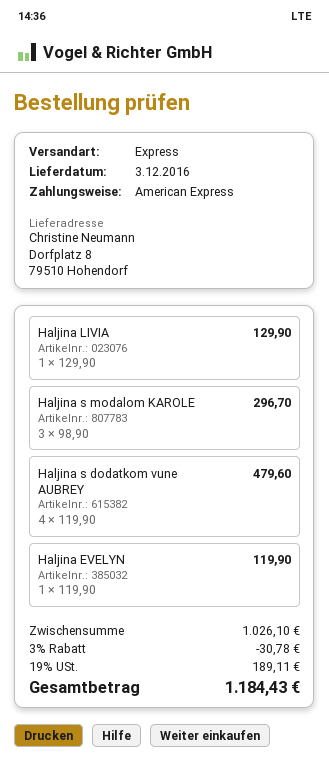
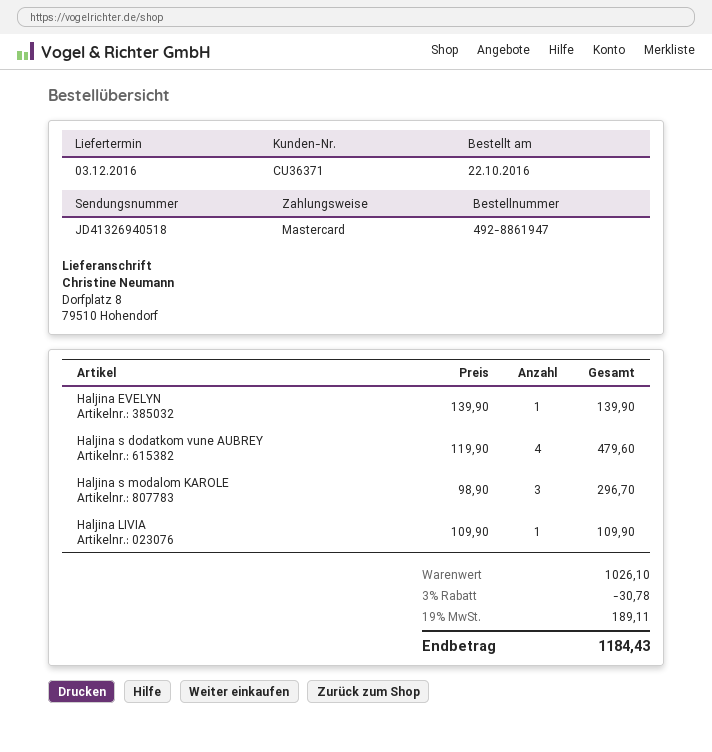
payment method: American Express -> Mastercard
Haljina LIVIA: 1 x 129.90 = 129.90 -> 1 x 109.90 = 109.90
Haljina EVELYN: 1 x 119.90 = 119.90 -> 1 x 139.90 = 139.90

